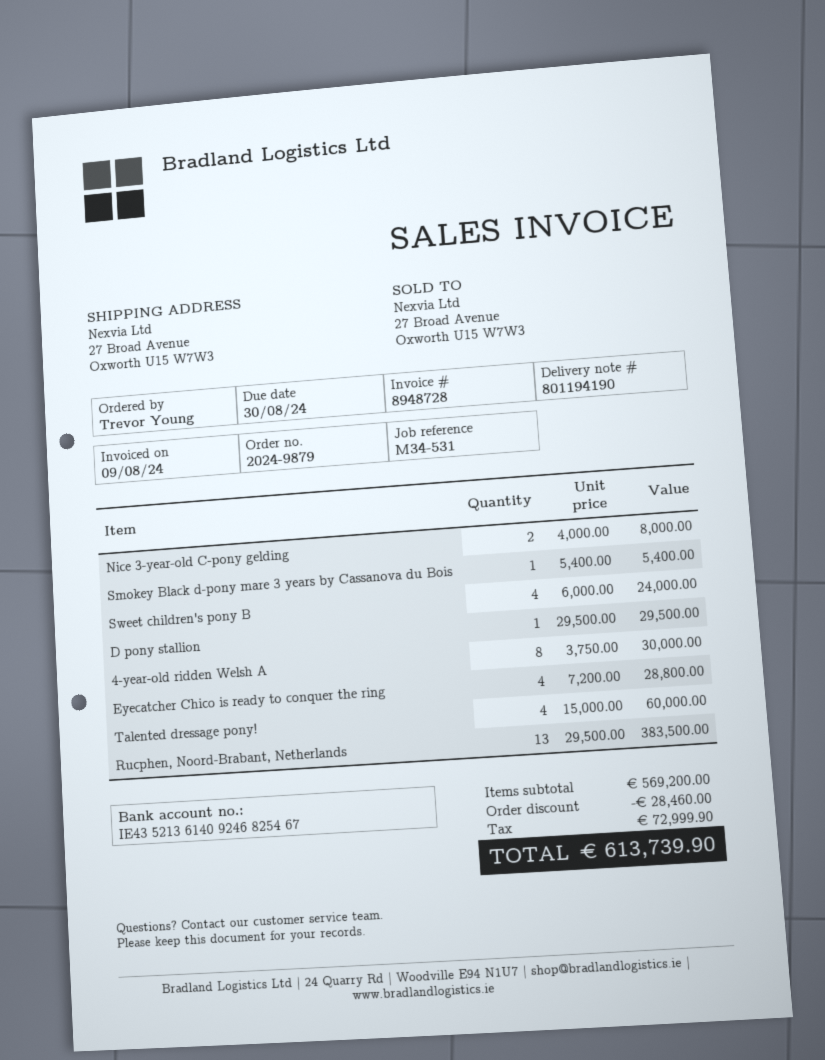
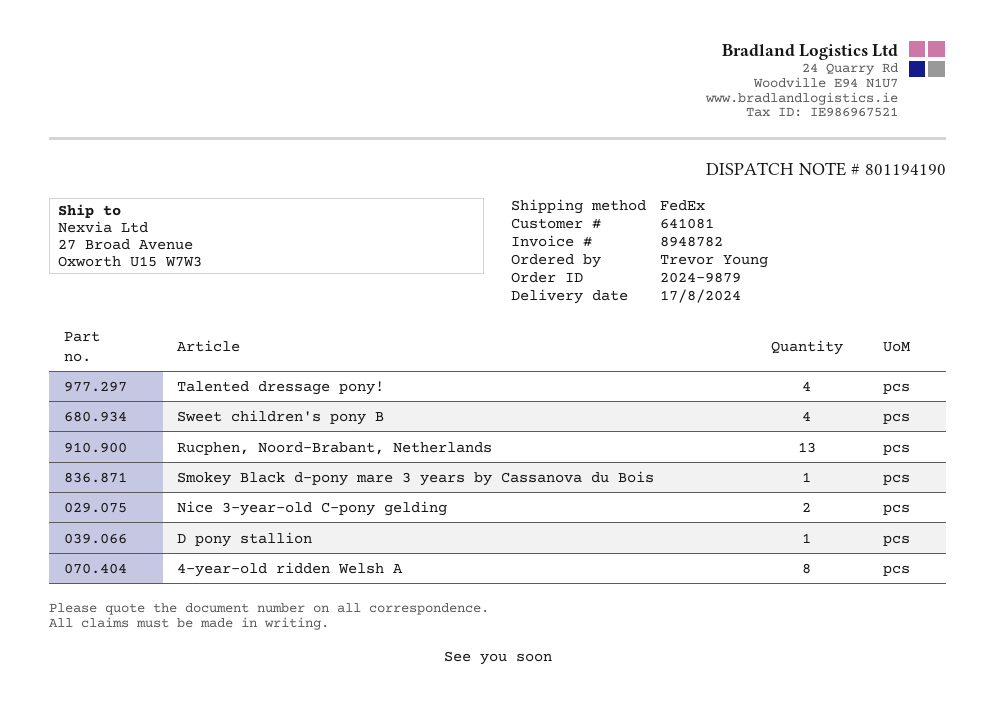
invoice number: 8948728 -> 8948782
Eyecatcher Chico is ready to conquer the ring: 4 -> none

